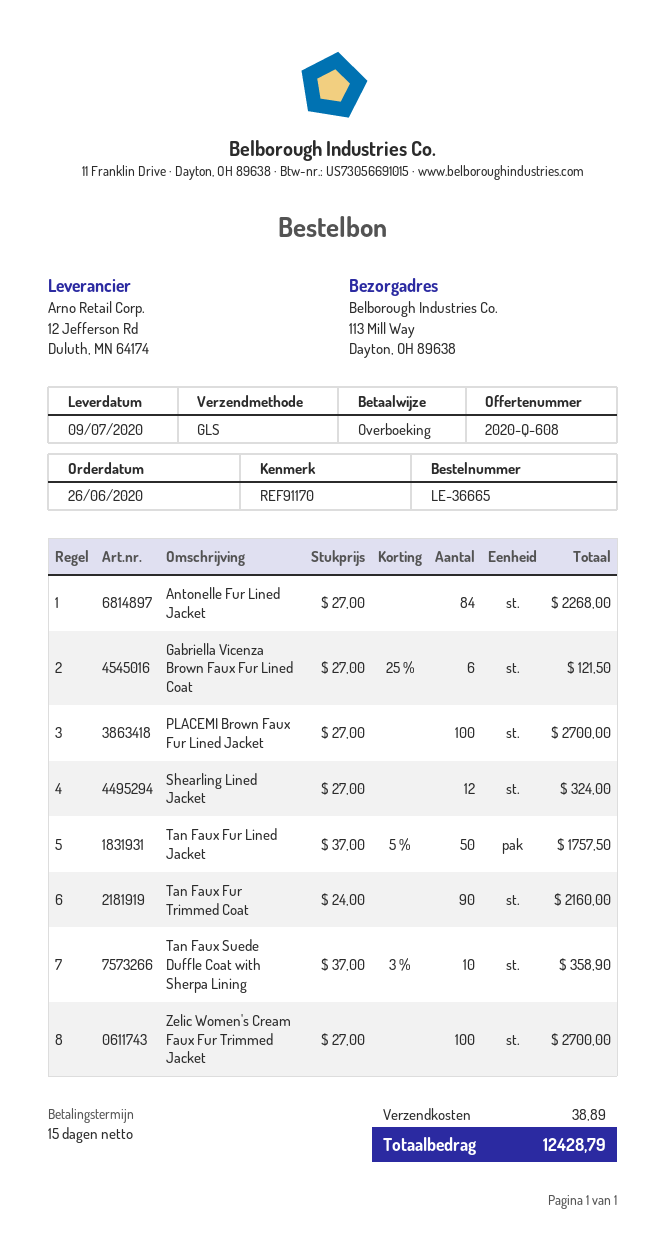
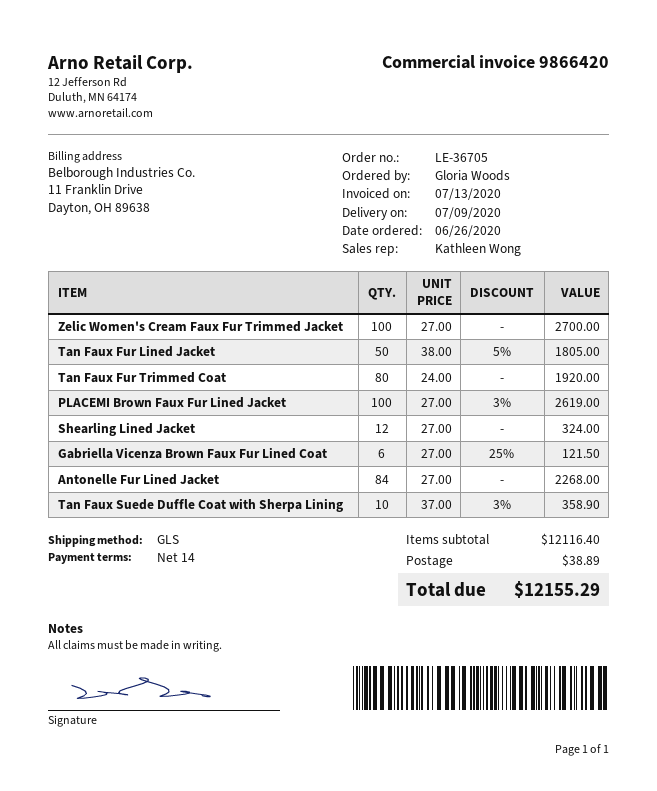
order number: LE-36665 -> LE-36705
payment terms: 15 days -> 14 days
PLACEMI Brown Faux Fur Lined Jacket: 100 x 27.00 = 2700.00 -> 100 x 27.00 - 3% = 2619.00
Tan Faux Fur Lined Jacket: 50 x 37.00 - 5% = 1757.50 -> 50 x 38.00 - 5% = 1805.00
Tan Faux Fur Trimmed Coat: 90 x 24.00 = 2160.00 -> 80 x 24.00 = 1920.00
total: 12428.79 -> 12155.29

